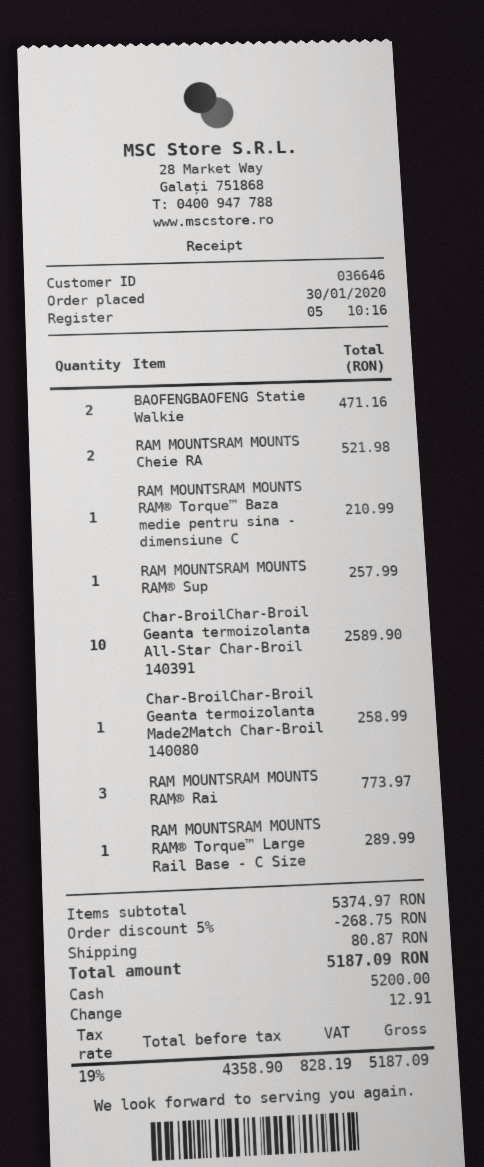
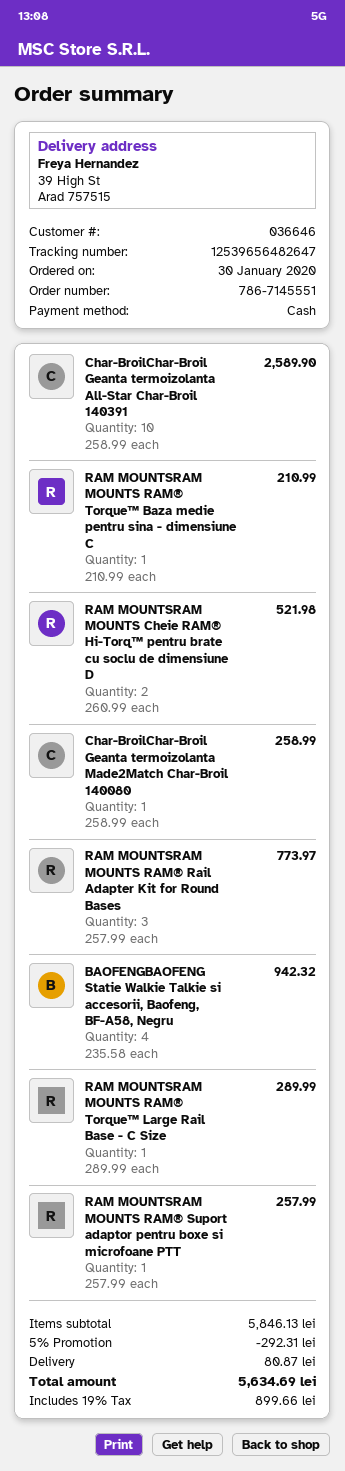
BAOFENGBAOFENG Statie Walkie: 2 for 471.16 -> 4 for 942.32
subtotal: 5374.97 -> 5846.13
discount: 5% = 268.75 -> 5% = 292.31
tax: 19% = 828.19 -> 19% = 899.66
total: 5187.09 -> 5634.69

